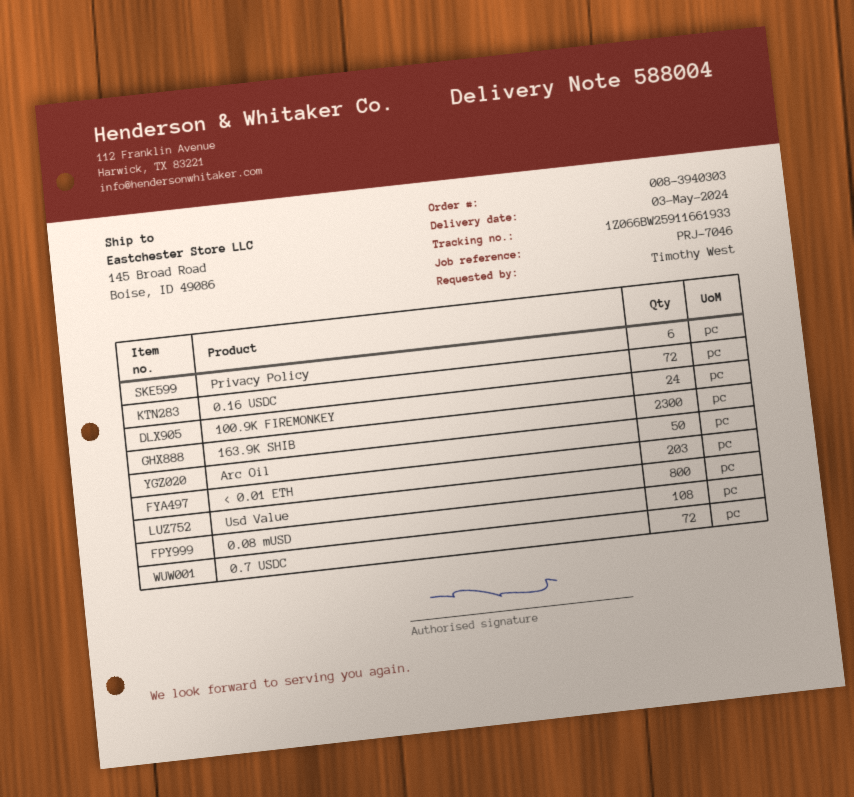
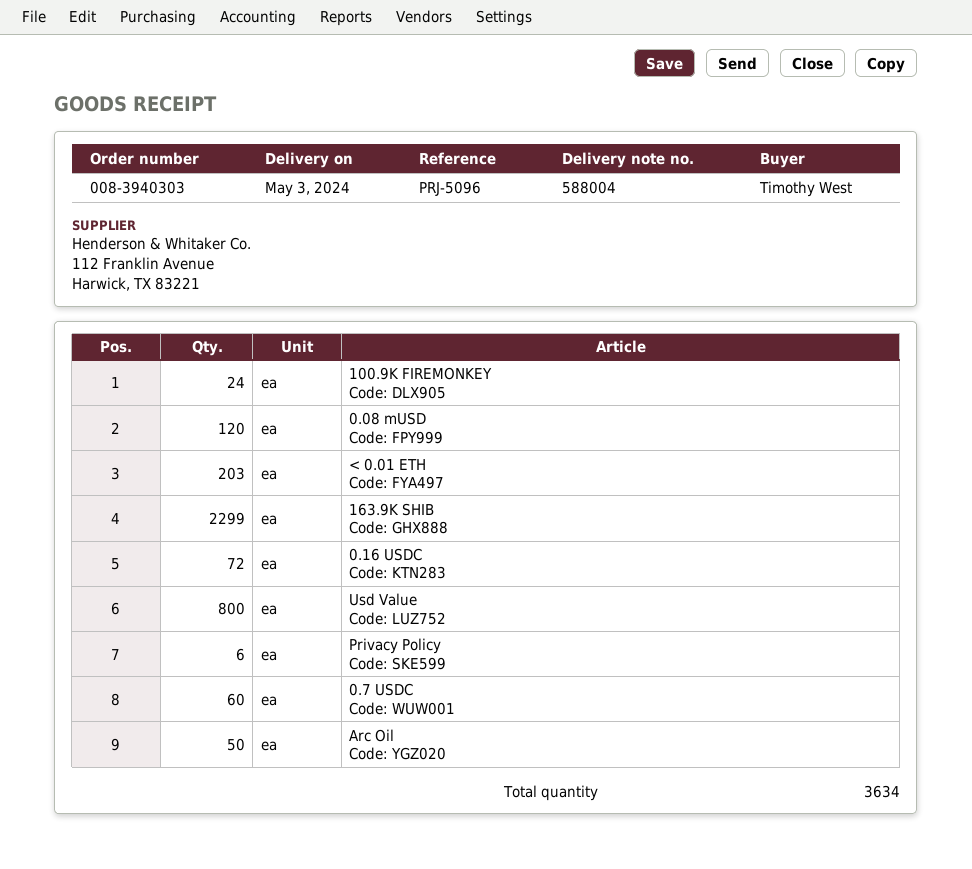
reference: PRJ-7046 -> PRJ-5096
163.9K SHIB: 2300 -> 2299
0.08 mUSD: 108 -> 120
0.7 USDC: 72 -> 60

